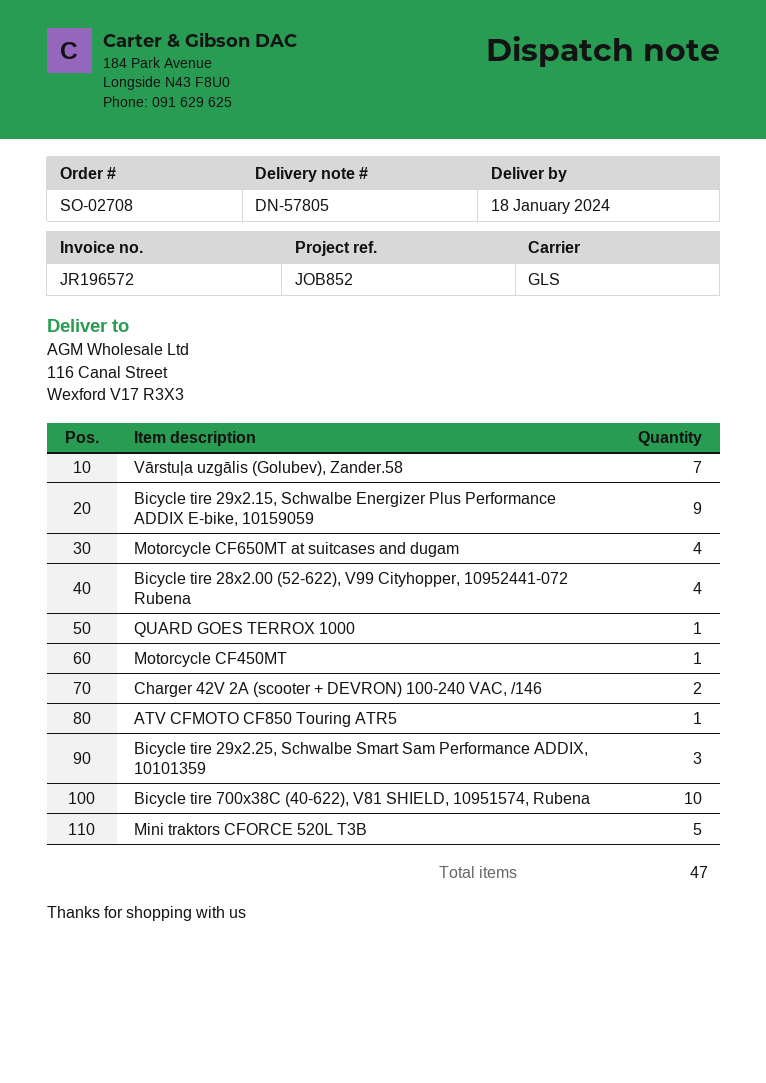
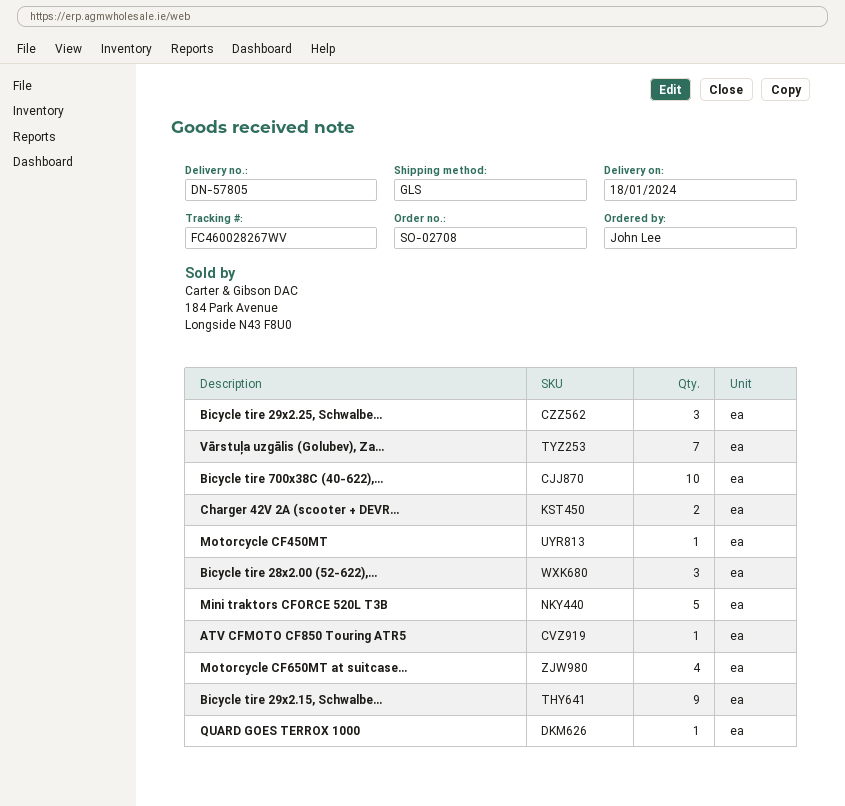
Bicycle tire 28x2.00 (52-622), V99 Cityhopper, 10952441-072 Rubena: 4 -> 3

